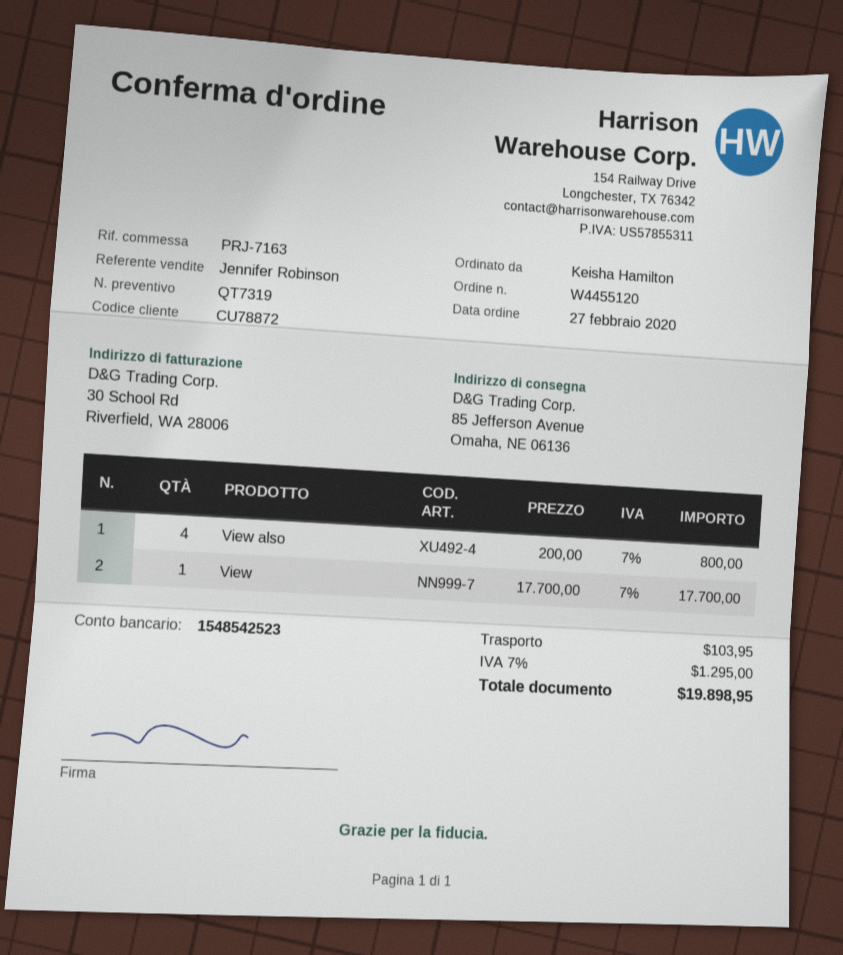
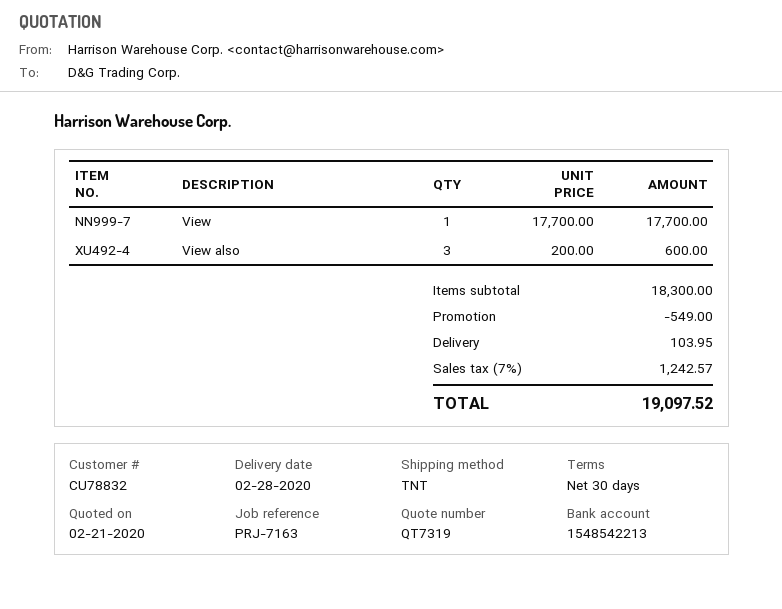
customer number: CU78872 -> CU78832
bank account: 1548542523 -> 1548542213
View also: 4 x 200.00 = 800.00 -> 3 x 200.00 = 600.00
discount: none -> 549.00
tax: 7% = 1295.00 -> 7% = 1242.57
total: 19898.95 -> 19097.52

